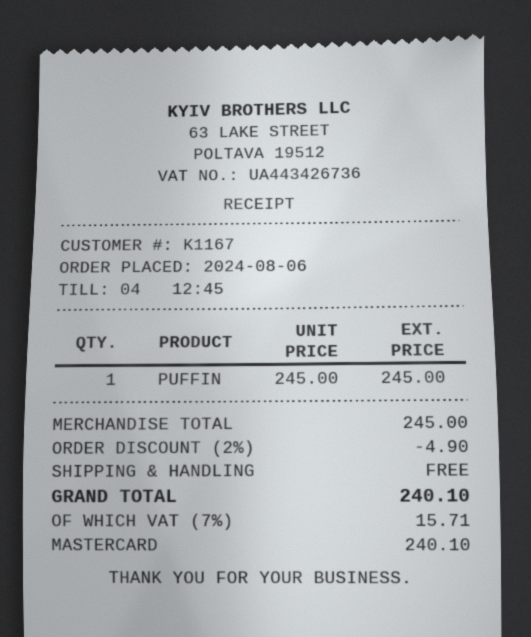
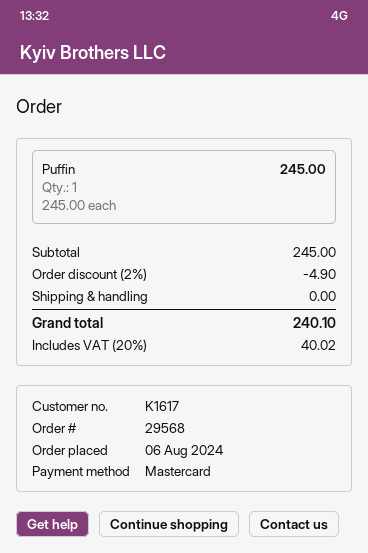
customer number: K1167 -> K1617
tax: 7% = 15.71 -> 20% = 40.02

